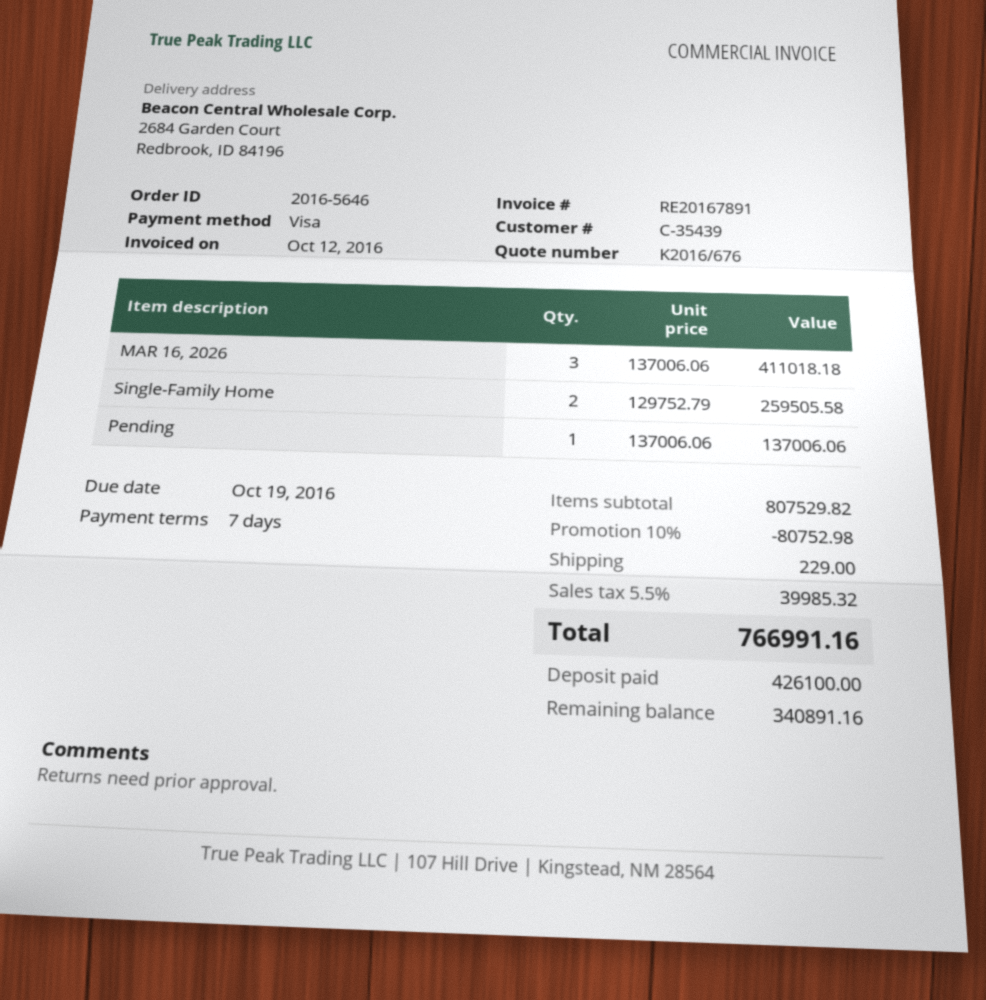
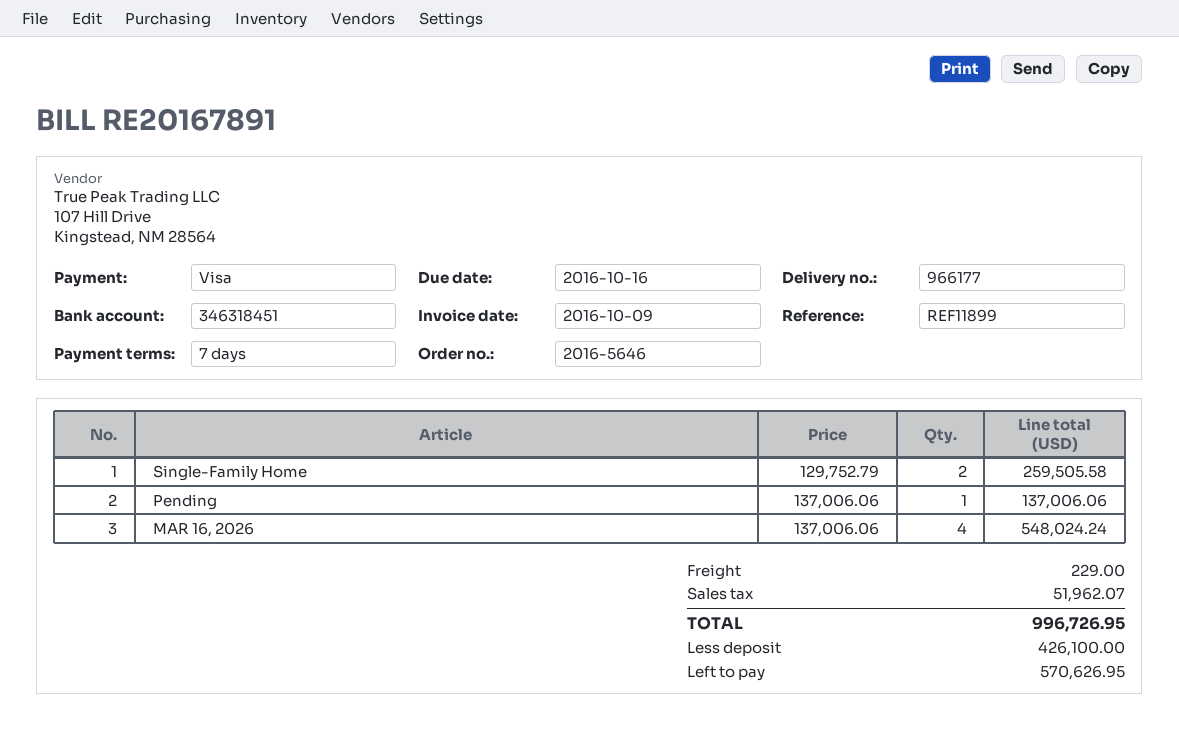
invoice date: 2016-10-12 -> 2016-10-09
due date: 2016-10-19 -> 2016-10-16
MAR 16, 2026: 3 x 137006.06 = 411018.18 -> 4 x 137006.06 = 548024.24
discount: 10% = 80752.98 -> none
tax: 39985.32 -> 51962.07
total: 766991.16 -> 996726.95
balance: 340891.16 -> 570626.95

